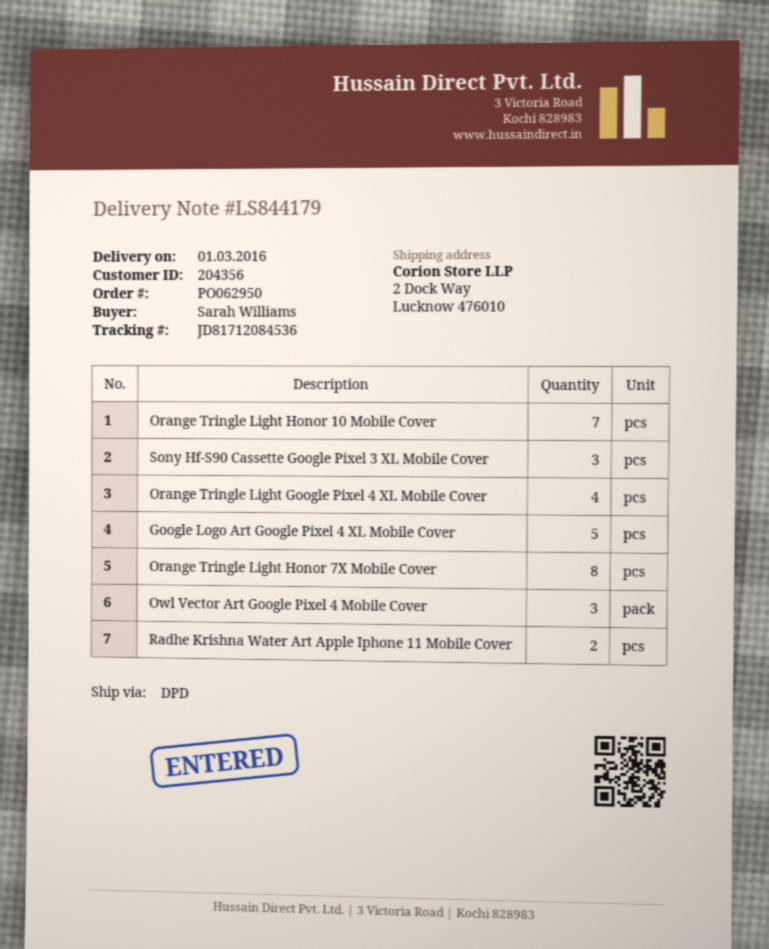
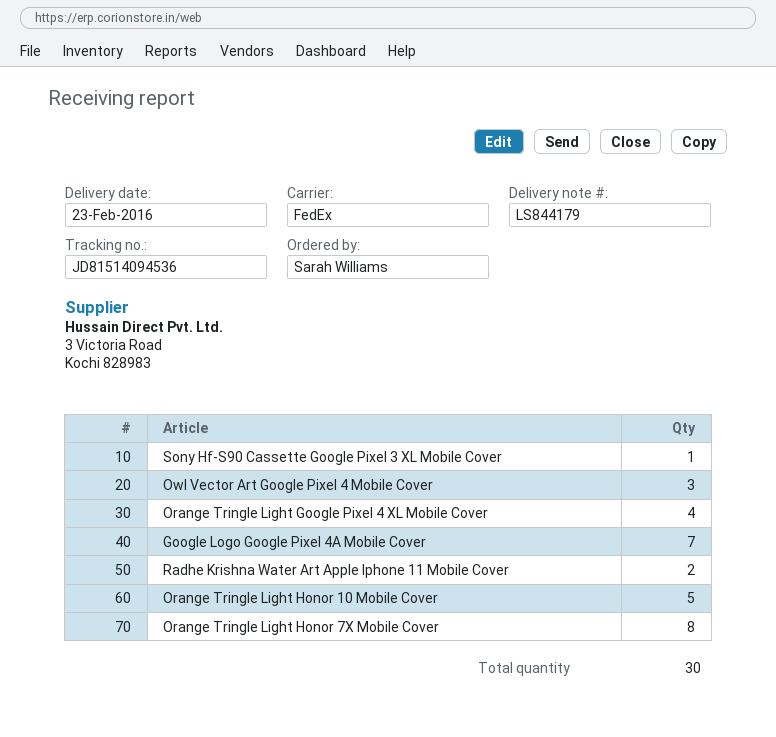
delivery date: 2016-03-01 -> 2016-02-23
shipping method: DPD -> FedEx
tracking number: JD81712084536 -> JD81514094536
Orange Tringle Light Honor 10 Mobile Cover: 7 -> 5
Sony Hf-S90 Cassette Google Pixel 3 XL Mobile Cover: 3 -> 1
Google Logo Art Google Pixel 4 XL Mobile Cover: 5 -> none
Google Logo Google Pixel 4A Mobile Cover: none -> 7

